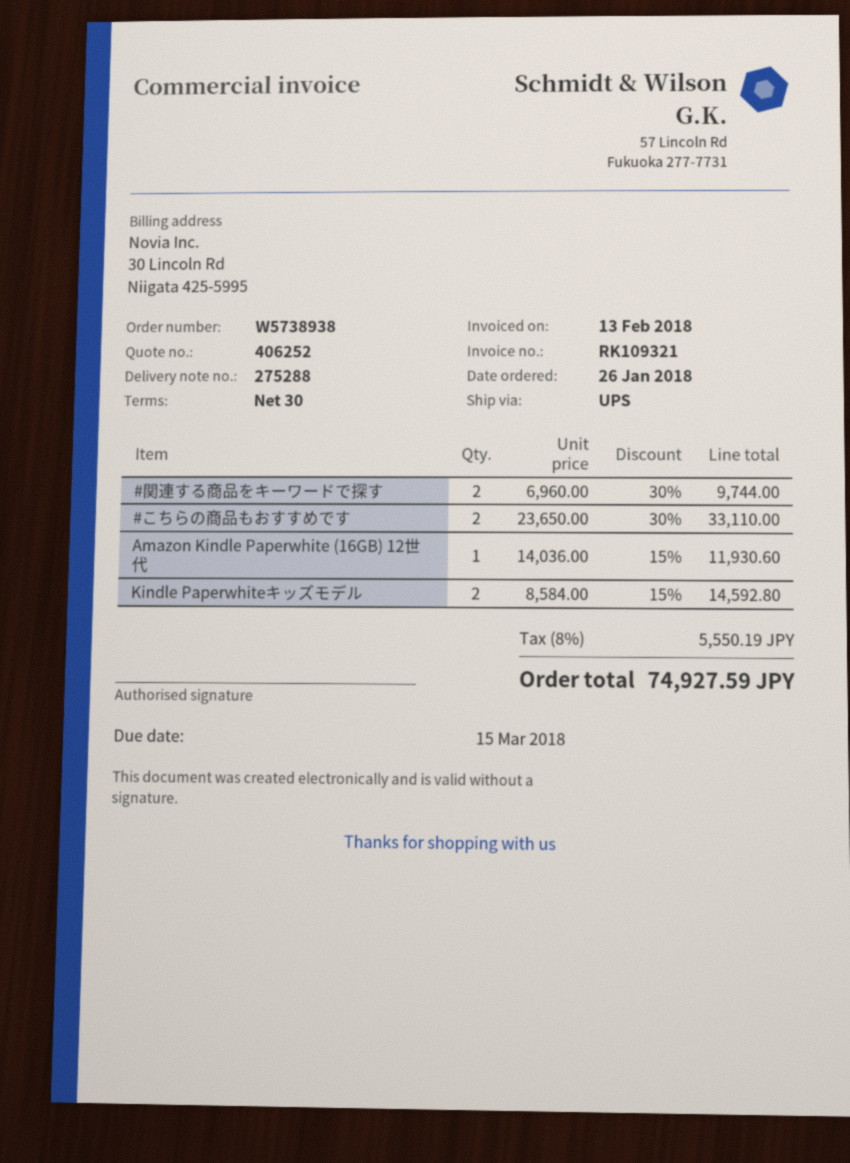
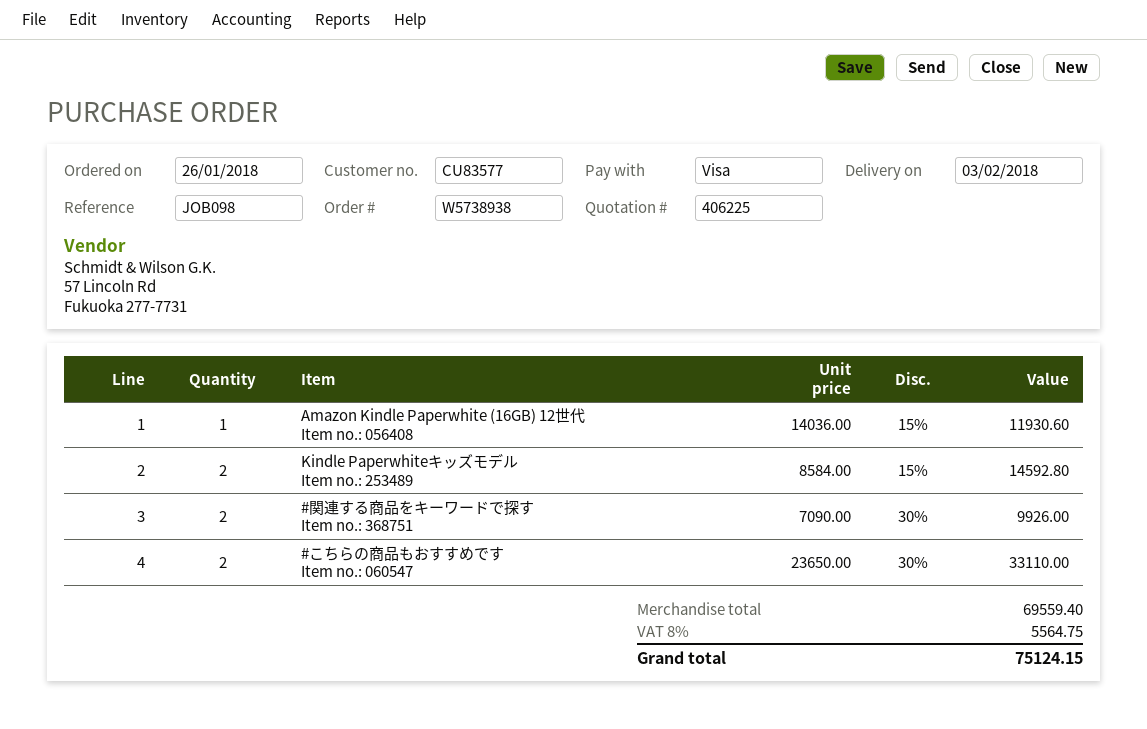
quote number: 406252 -> 406225
#関連する商品をキーワードで探す: 2 x 6960.00 - 30% = 9744.00 -> 2 x 7090.00 - 30% = 9926.00
tax: 8% = 5550.19 -> 8% = 5564.75
total: 74927.59 -> 75124.15

